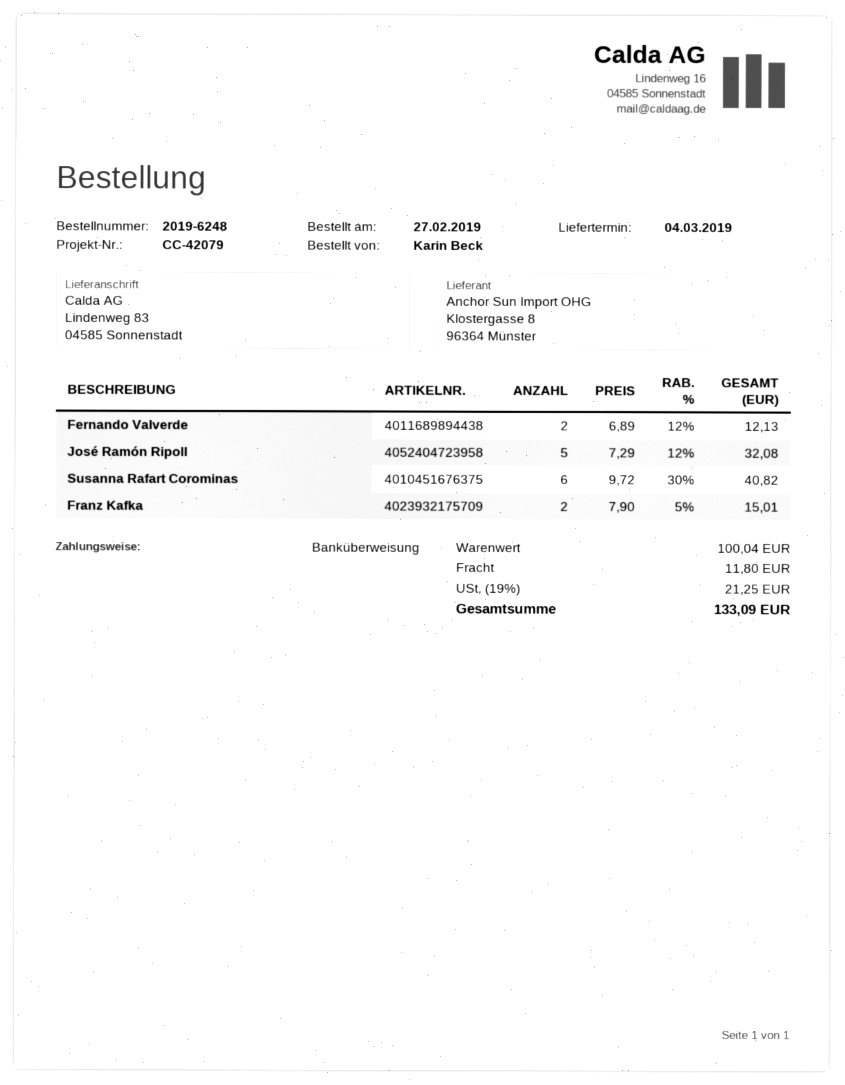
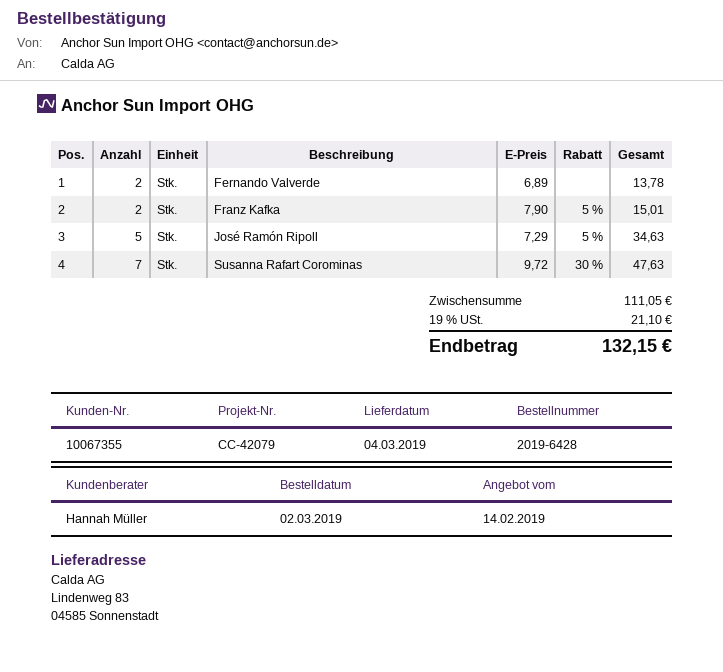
order number: 2019-6248 -> 2019-6428
order date: 2019-02-27 -> 2019-03-02
Fernando Valverde: 2 x 6.89 - 12% = 12.13 -> 2 x 6.89 = 13.78
José Ramón Ripoll: 5 x 7.29 - 12% = 32.08 -> 5 x 7.29 - 5% = 34.63
Susanna Rafart Corominas: 6 x 9.72 - 30% = 40.82 -> 7 x 9.72 - 30% = 47.63
subtotal: 100.04 -> 111.05
shipping: 11.80 -> none
tax: 19% = 21.25 -> 19% = 21.10
total: 133.09 -> 132.15

